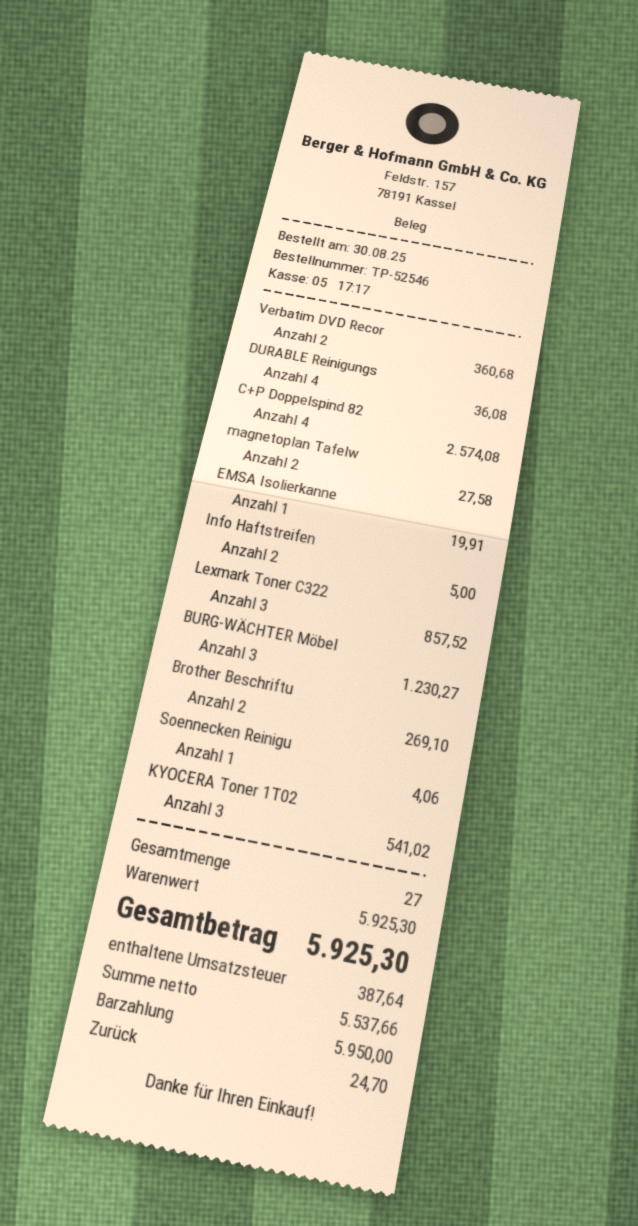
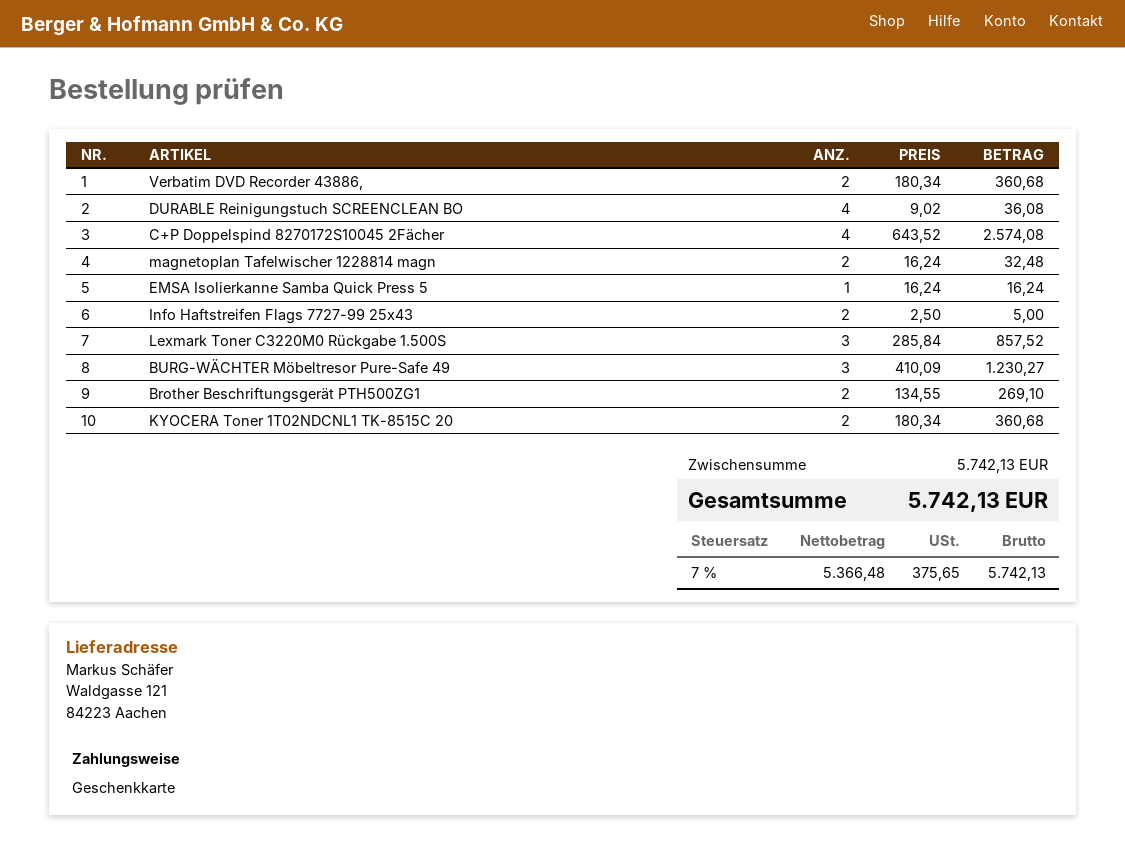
payment method: cash -> gift card
magnetoplan Tafelw: 2 for 27.58 -> 2 for 32.48
EMSA Isolierkanne: 1 for 19.91 -> 1 for 16.24
Soennecken Reinigu: 1 for 4.06 -> none
KYOCERA Toner 1T02: 3 for 541.02 -> 2 for 360.68
subtotal: 5925.30 -> 5742.13
net: 5537.66 -> 5366.48
tax: 387.64 -> 375.65
total: 5925.30 -> 5742.13

